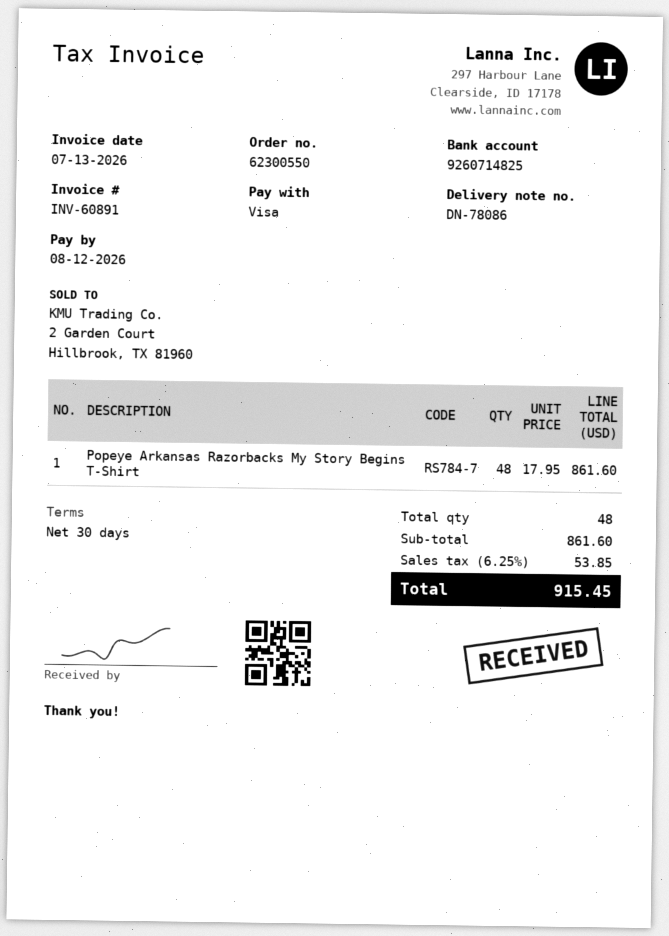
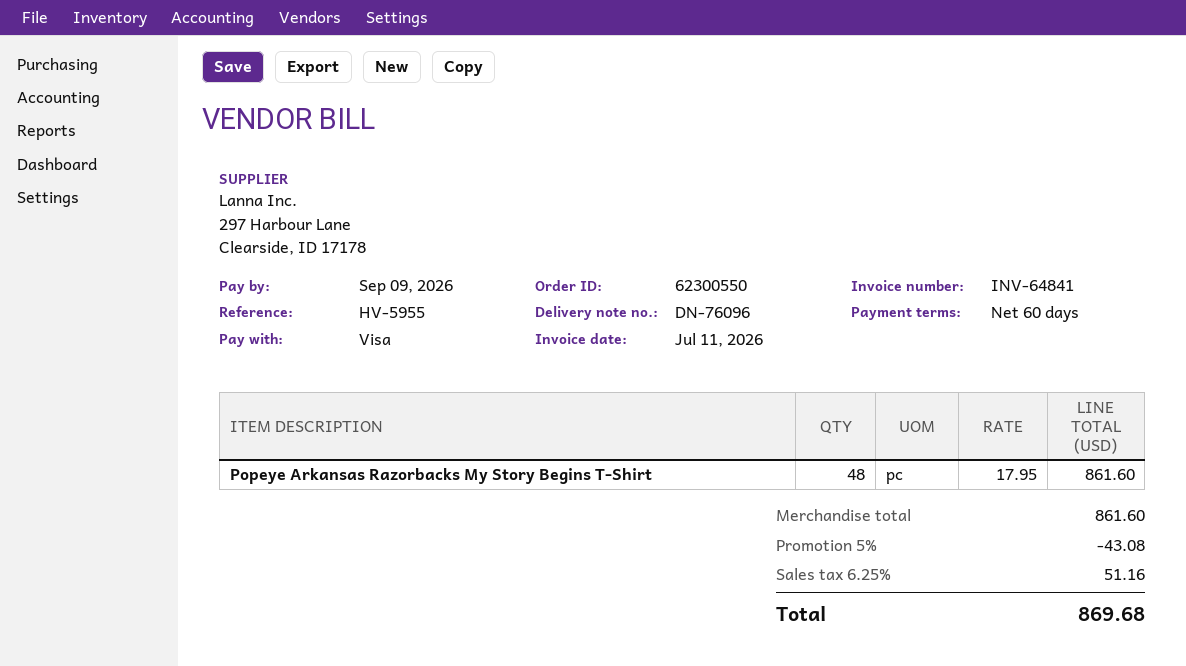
delivery note number: DN-78086 -> DN-76096
invoice number: INV-60891 -> INV-64841
invoice date: 2026-07-13 -> 2026-07-11
payment terms: 30 days -> 60 days
due date: 2026-08-12 -> 2026-09-09
discount: none -> 5% = 43.08
tax: 6.25% = 53.85 -> 6.25% = 51.16
total: 915.45 -> 869.68

